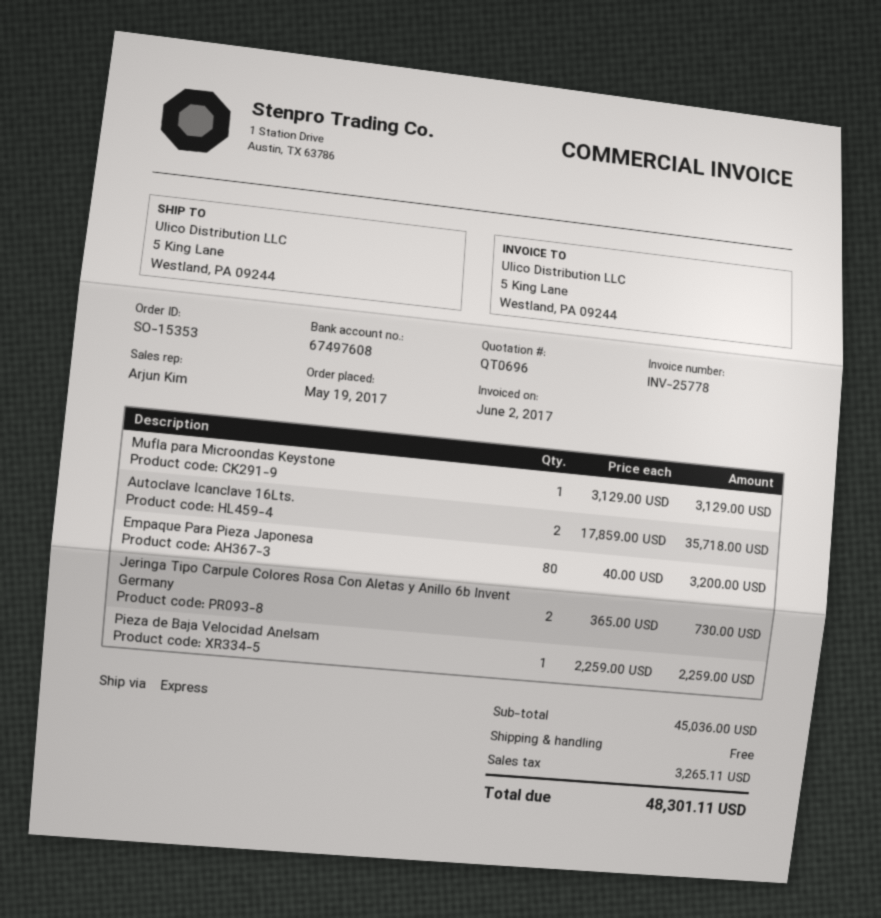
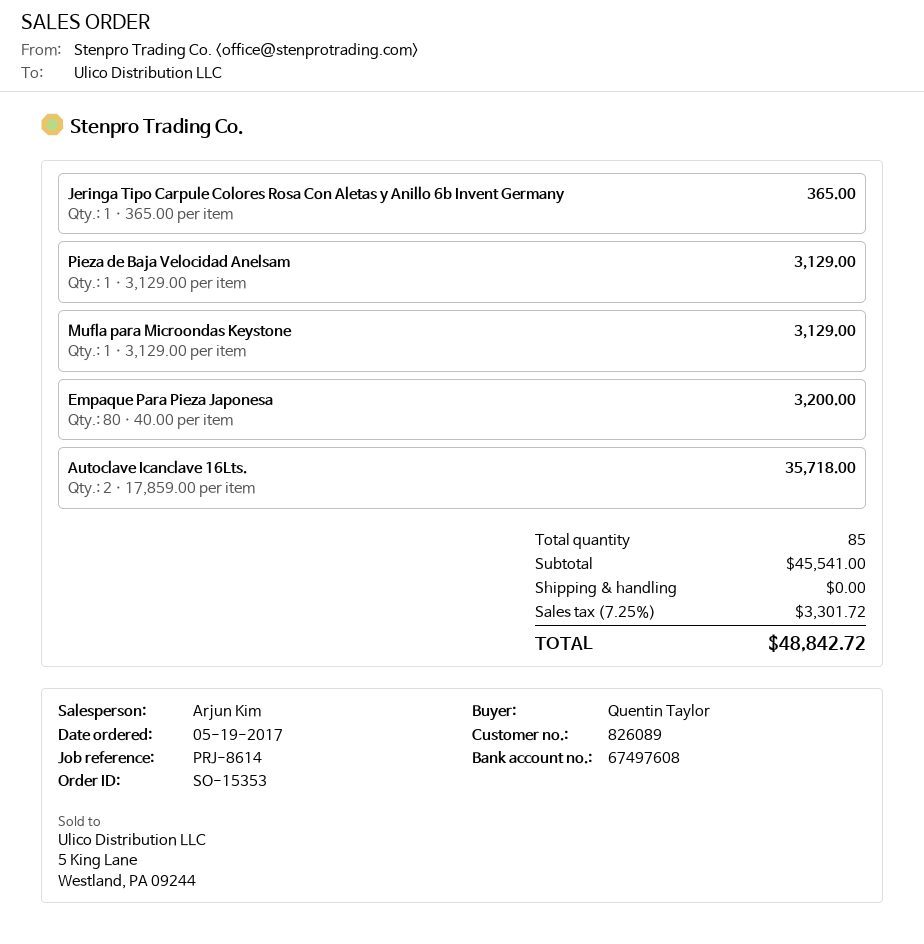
Jeringa Tipo Carpule Colores Rosa Con Aletas y Anillo 6b Invent Germany: 2 x 365.00 = 730.00 -> 1 x 365.00 = 365.00
Pieza de Baja Velocidad Anelsam: 1 x 2259.00 = 2259.00 -> 1 x 3129.00 = 3129.00
subtotal: 45036.00 -> 45541.00
tax: 3265.11 -> 3301.72
total: 48301.11 -> 48842.72

